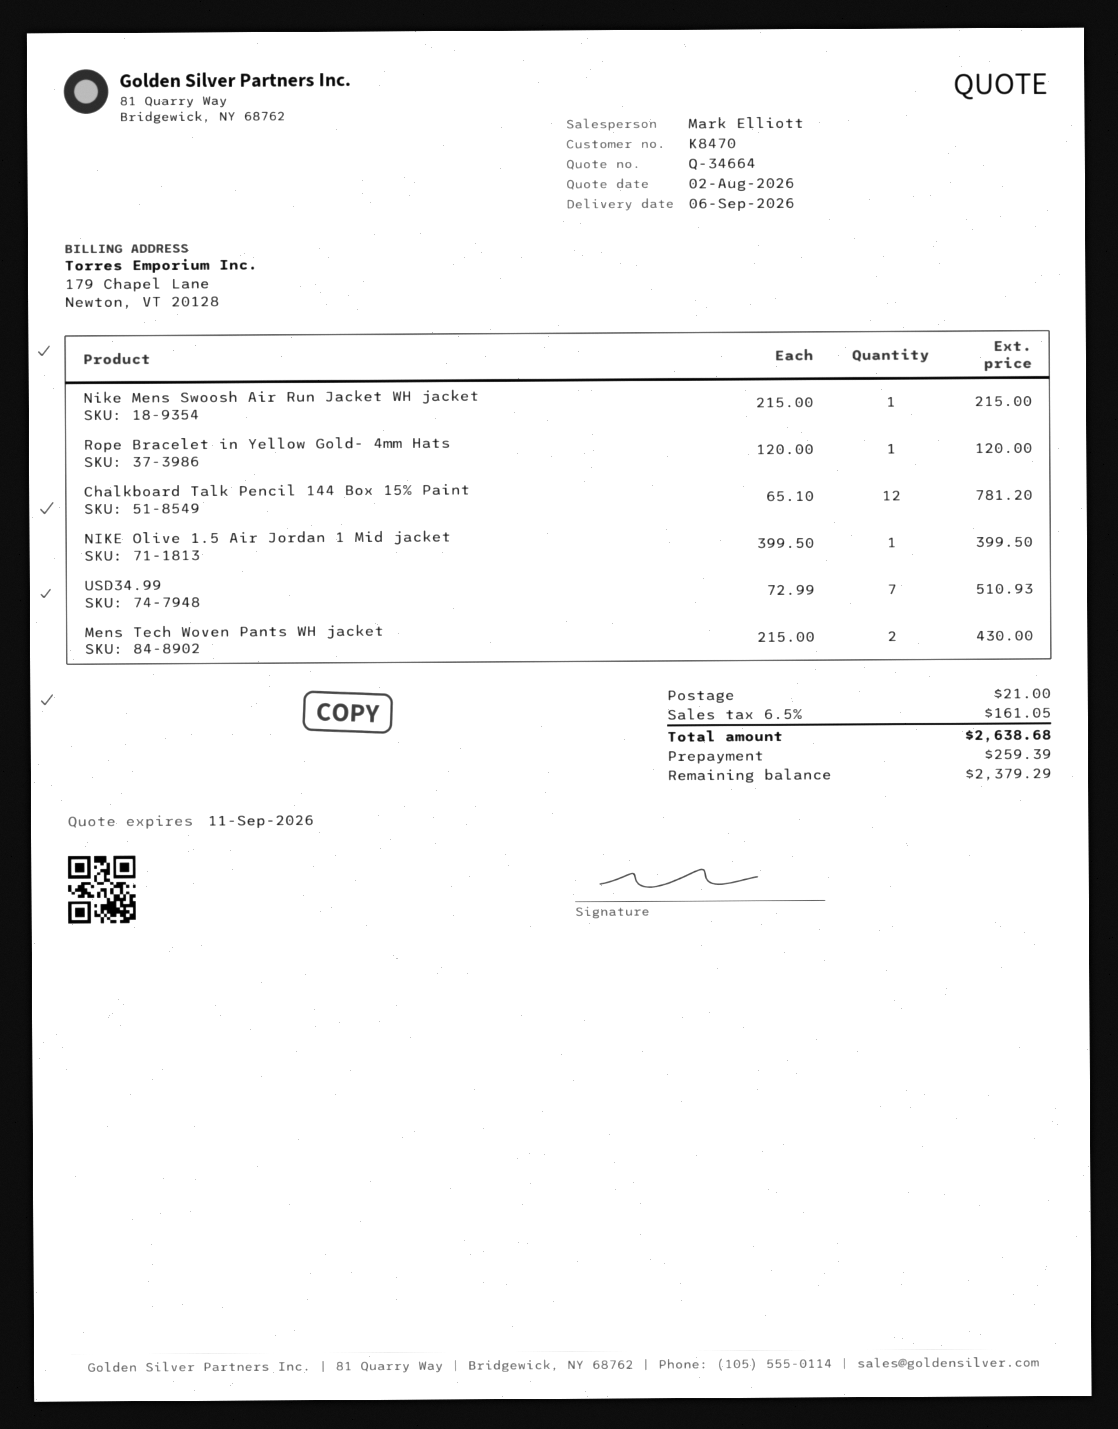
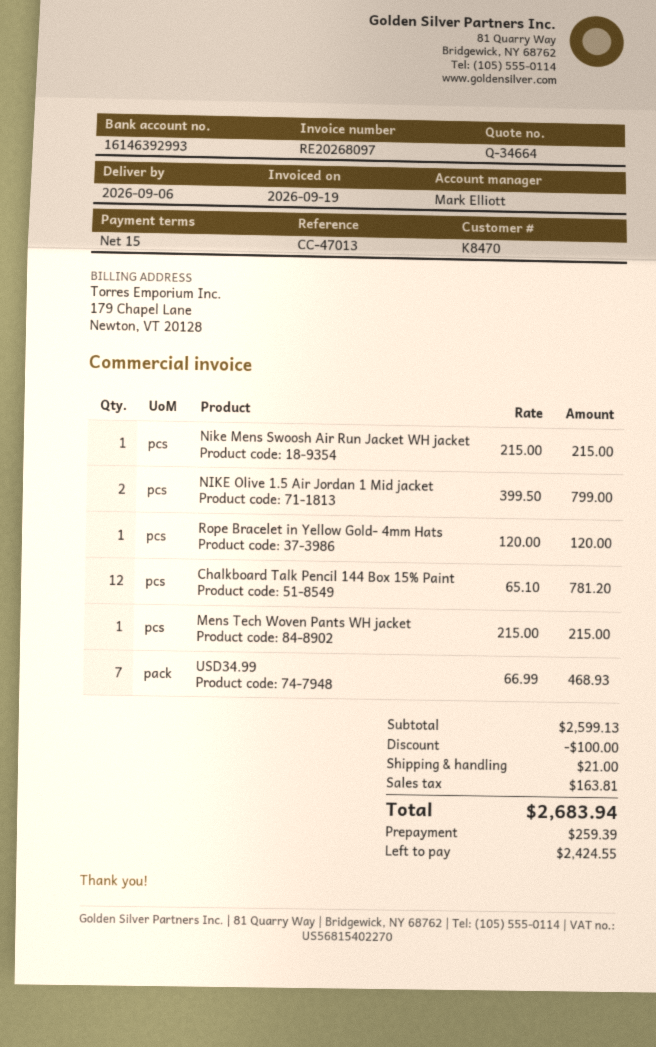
NIKE Olive 1.5 Air Jordan 1 Mid jacket: 1 x 399.50 = 399.50 -> 2 x 399.50 = 799.00
USD34.99: 7 x 72.99 = 510.93 -> 7 x 66.99 = 468.93
Mens Tech Woven Pants WH jacket: 2 x 215.00 = 430.00 -> 1 x 215.00 = 215.00
discount: none -> 100.00
tax: 161.05 -> 163.81
total: 2638.68 -> 2683.94
balance: 2379.29 -> 2424.55

